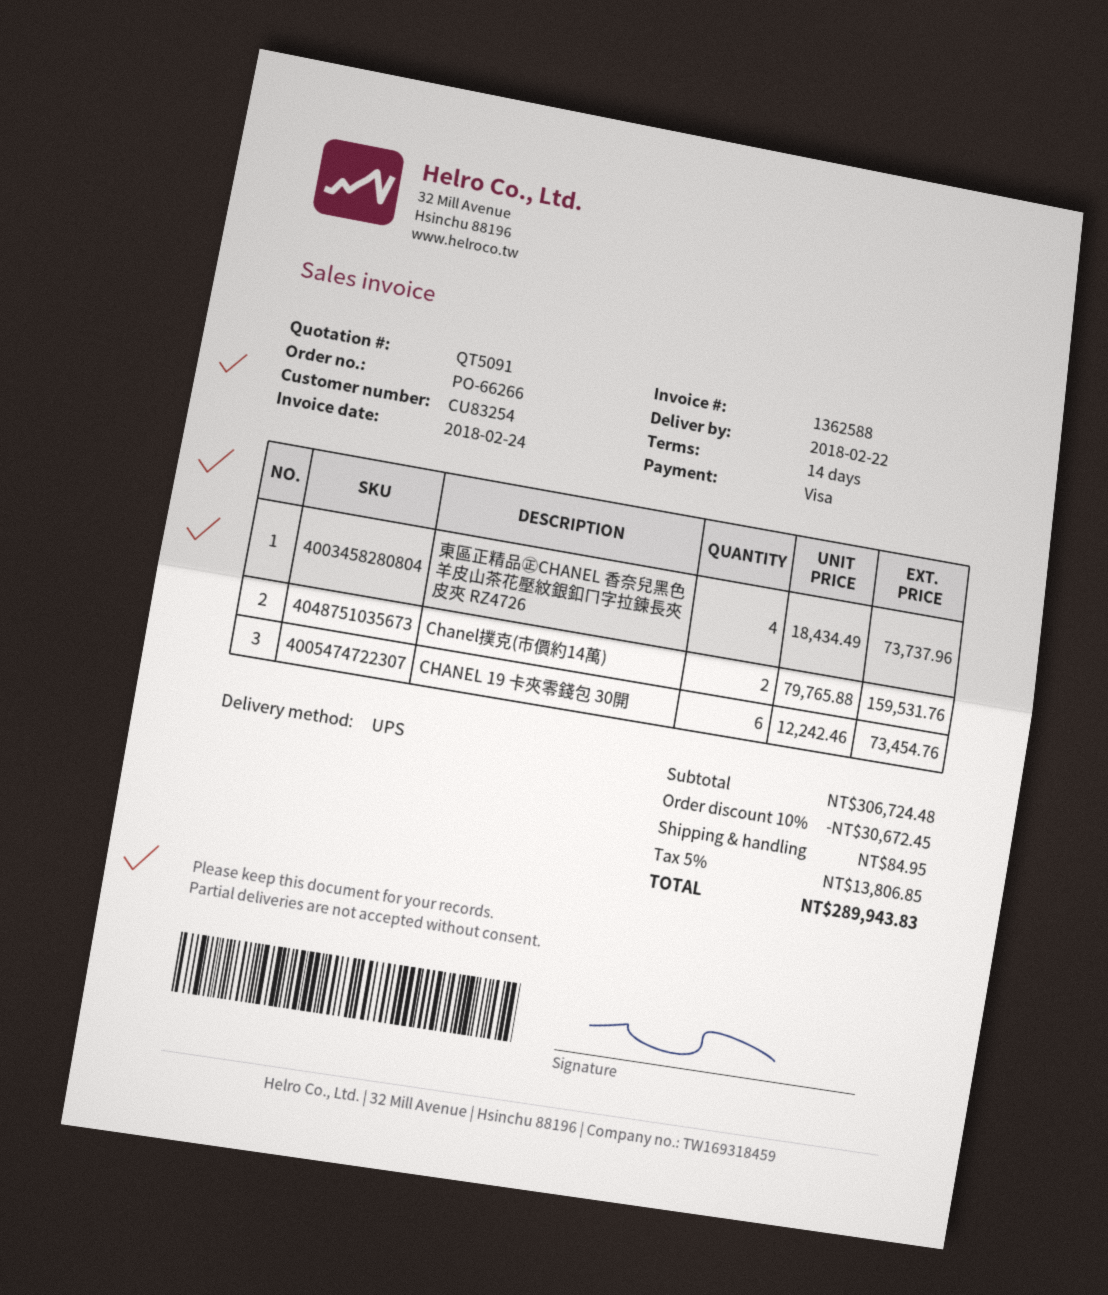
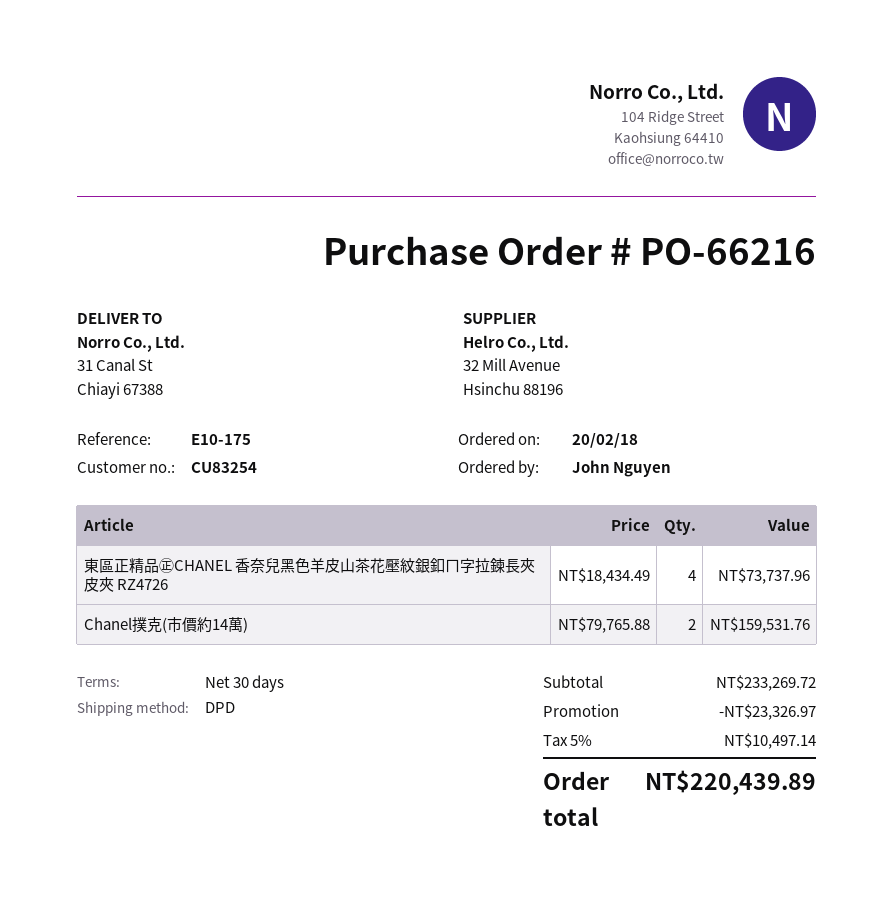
order number: PO-66266 -> PO-66216
payment terms: 14 days -> 30 days
shipping method: UPS -> DPD
CHANEL 19 卡夾零錢包 30開: 6 x 12242.46 = 73454.76 -> none
subtotal: 306724.48 -> 233269.72
discount: 30672.45 -> 23326.97
shipping: 84.95 -> none
tax: 5% = 13806.85 -> 5% = 10497.14
total: 289943.83 -> 220439.89

